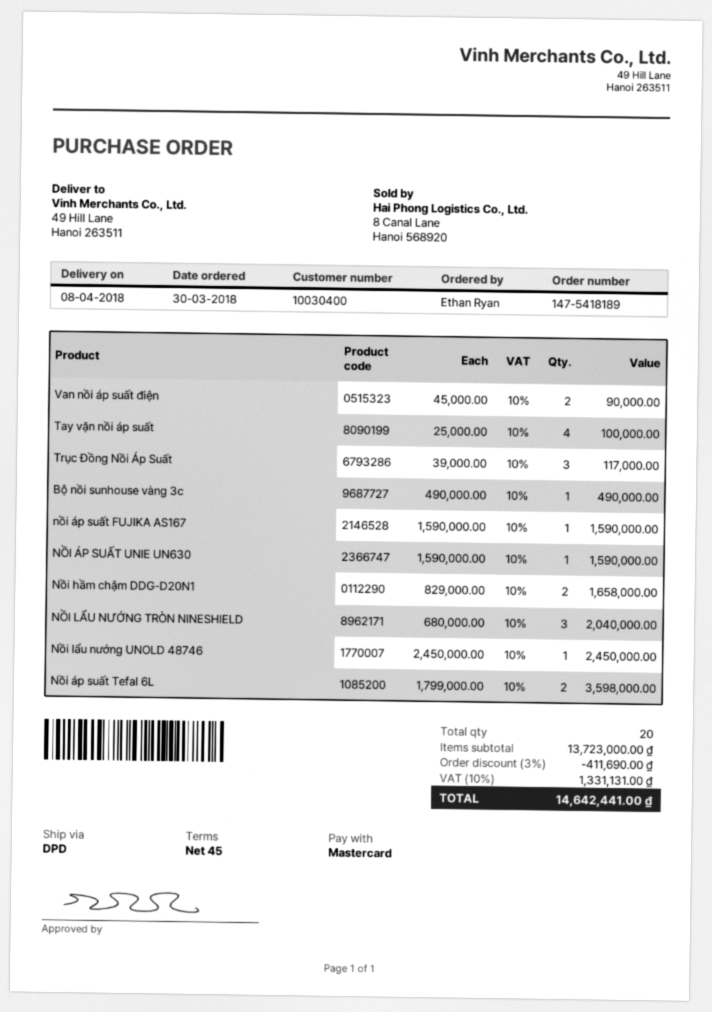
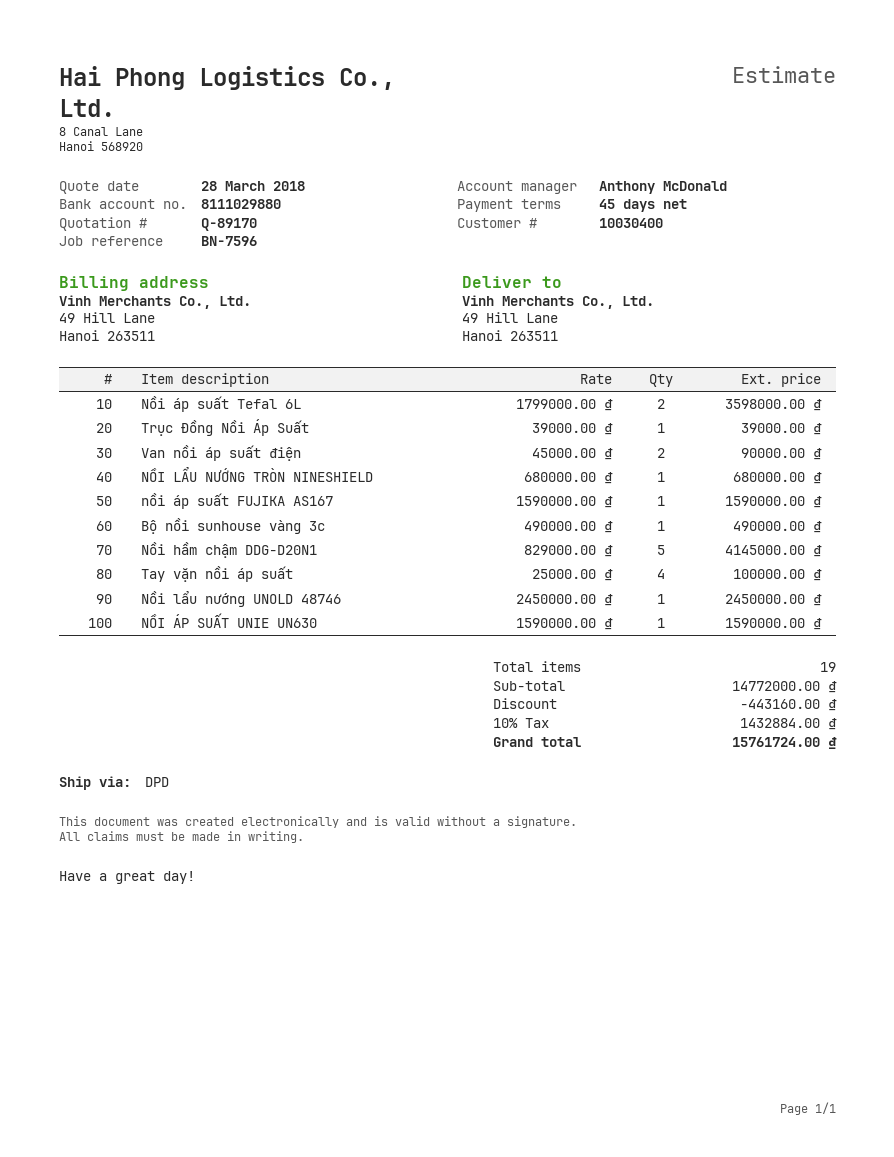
Trục Đồng Nồi Áp Suất: 3 x 39000.00 = 117000.00 -> 1 x 39000.00 = 39000.00
Nồi hầm chậm DDG-D20N1: 2 x 829000.00 = 1658000.00 -> 5 x 829000.00 = 4145000.00
NỒI LẨU NƯỚNG TRÒN NINESHIELD: 3 x 680000.00 = 2040000.00 -> 1 x 680000.00 = 680000.00
total quantity: 20 -> 19
subtotal: 13723000.00 -> 14772000.00
discount: 411690.00 -> 443160.00
tax: 10% = 1331131.00 -> 10% = 1432884.00
total: 14642441.00 -> 15761724.00

